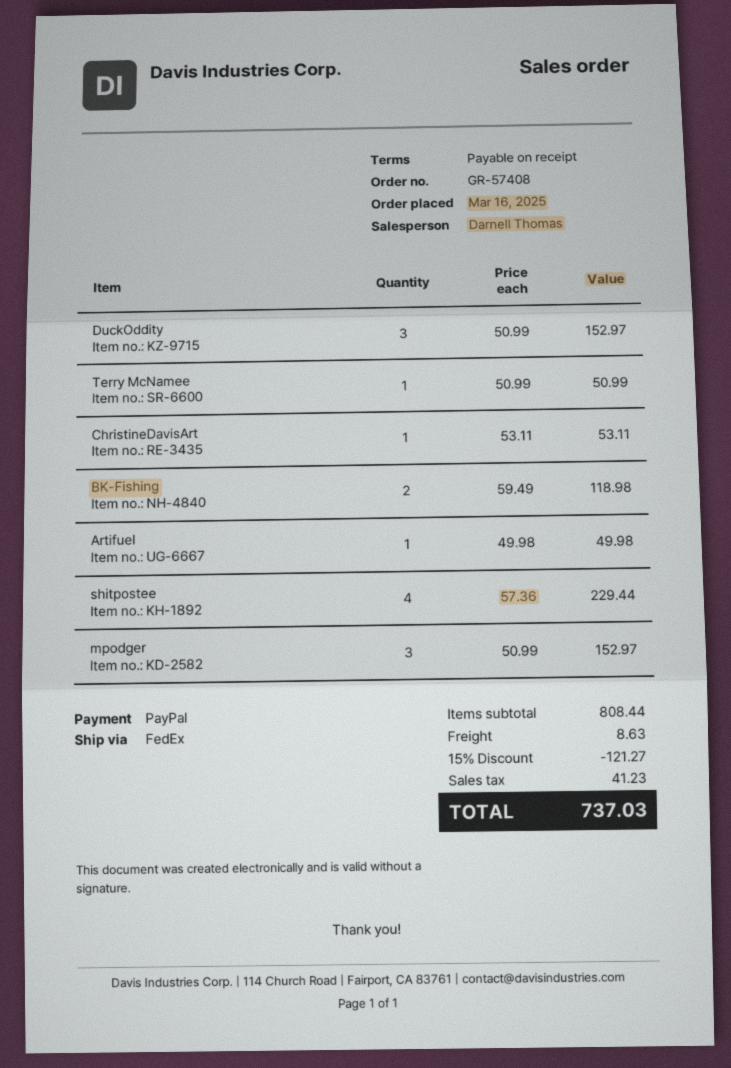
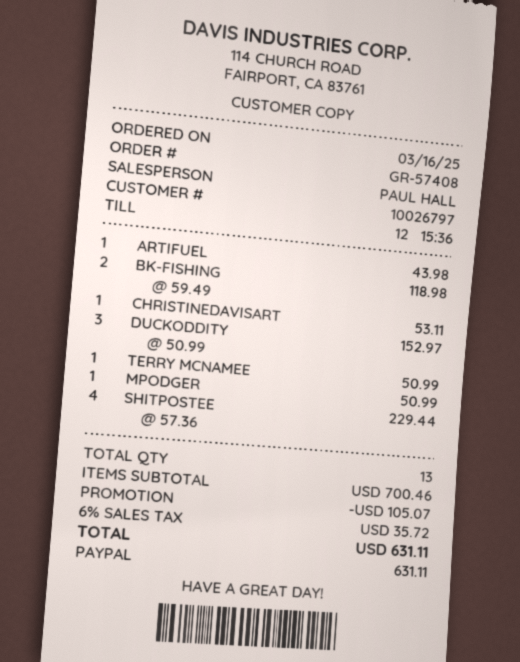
sales rep: Darnell Thomas -> PAUL HALL
Artifuel: 1 x 49.98 = 49.98 -> 1 x 43.98 = 43.98
mpodger: 3 x 50.99 = 152.97 -> 1 x 50.99 = 50.99
subtotal: 808.44 -> 700.46
discount: 121.27 -> 105.07
shipping: 8.63 -> none
tax: 41.23 -> 35.72
total: 737.03 -> 631.11

